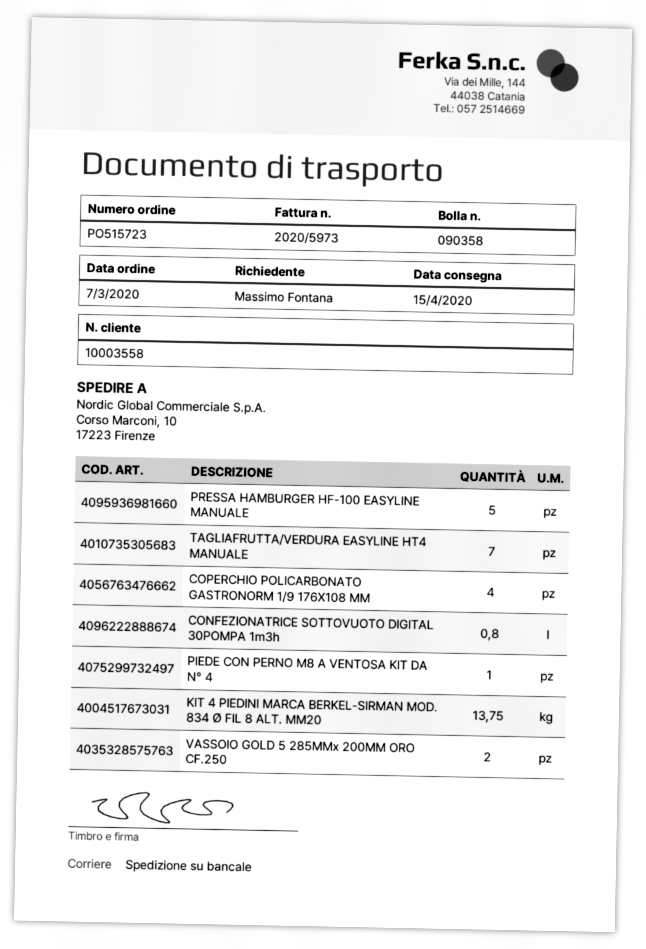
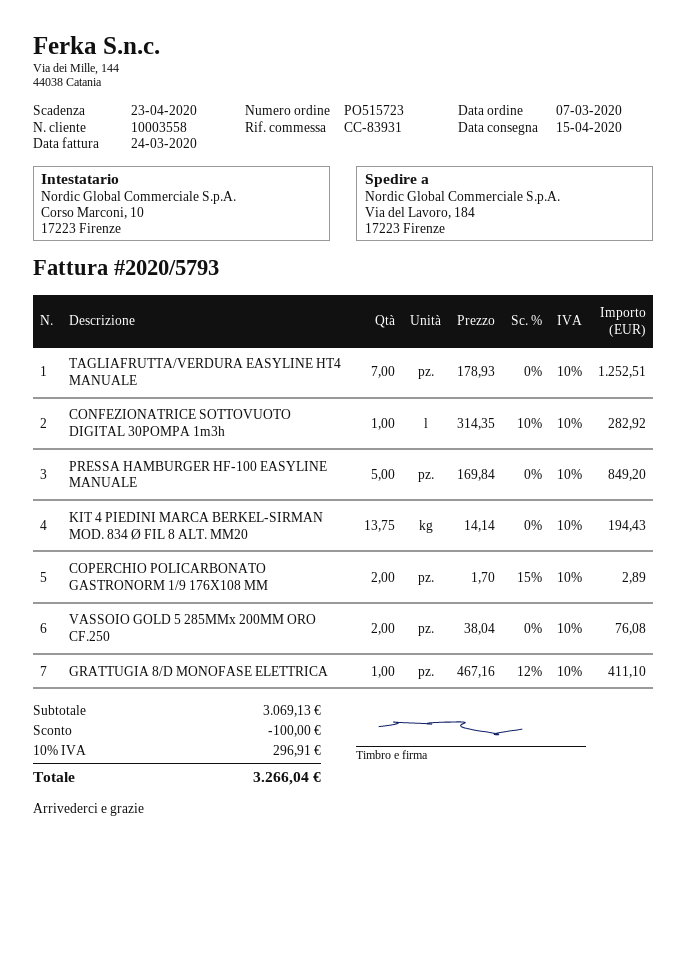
invoice number: 2020/5973 -> 2020/5793
ship to: Corso Marconi, 10, 17223 Firenze -> Via del Lavoro, 184, 17223 Firenze
COPERCHIO POLICARBONATO GASTRONORM 1/9 176X108 MM: 4 -> 2
CONFEZIONATRICE SOTTOVUOTO DIGITAL 30POMPA 1m3h: 0.8 -> 1
PIEDE CON PERNO M8 A VENTOSA KIT DA N° 4: 1 -> none
GRATTUGIA 8/D MONOFASE ELETTRICA: none -> 1

